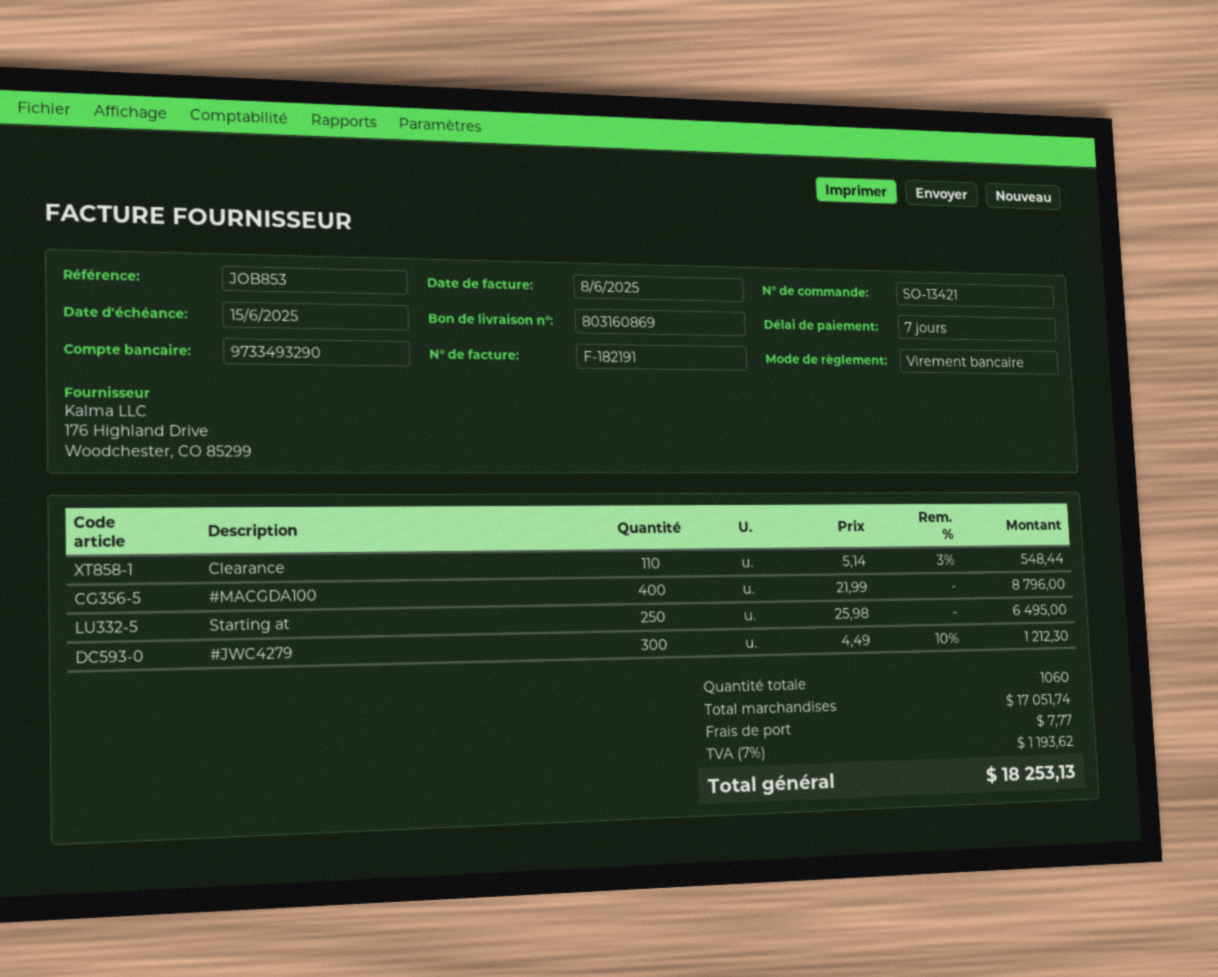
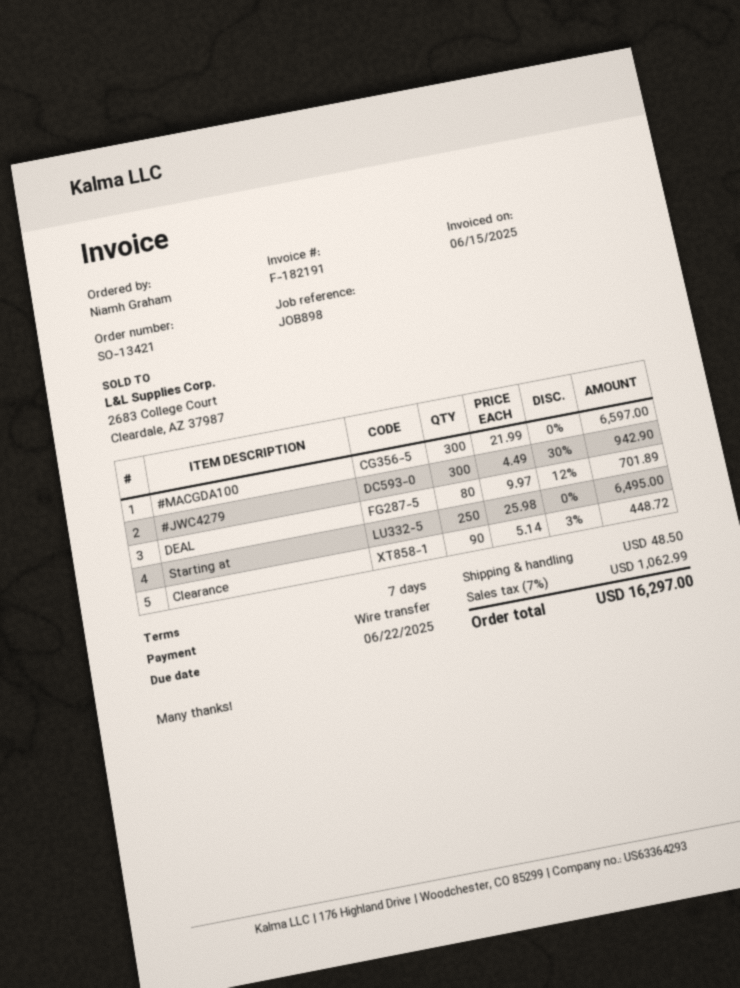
invoice date: 2025-06-08 -> 2025-06-15
due date: 2025-06-15 -> 2025-06-22
reference: JOB853 -> JOB898
Clearance: 110 x 5.14 - 3% = 548.44 -> 90 x 5.14 - 3% = 448.72
#MACGDA100: 400 x 21.99 = 8796.00 -> 300 x 21.99 = 6597.00
#JWC4279: 300 x 4.49 - 10% = 1212.30 -> 300 x 4.49 - 30% = 942.90
DEAL: none -> 80 x 9.97 - 12% = 701.89
shipping: 7.77 -> 48.50
tax: 7% = 1193.62 -> 7% = 1062.99
total: 18253.13 -> 16297.00

